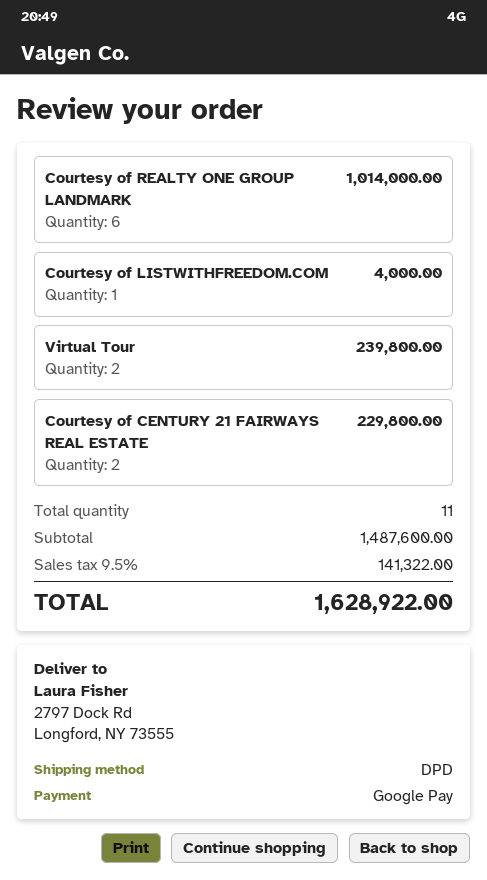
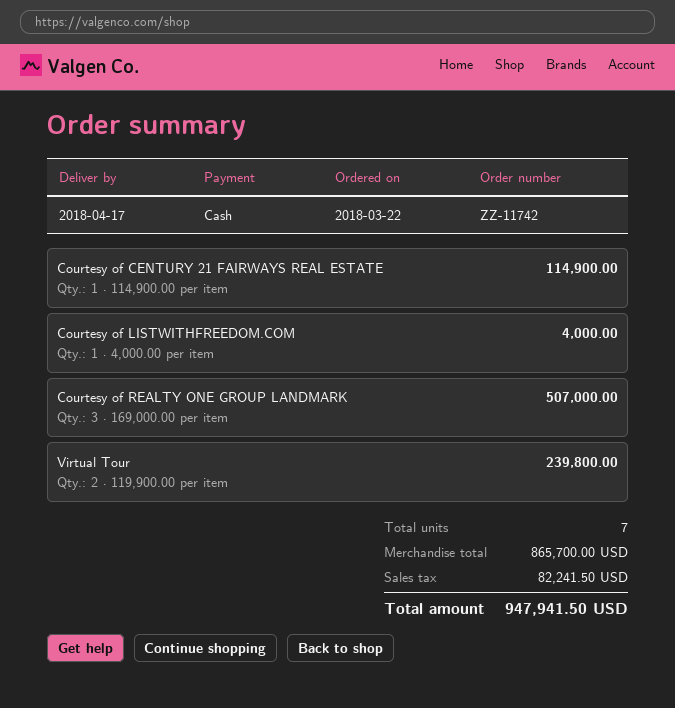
payment method: Google Pay -> cash
Courtesy of REALTY ONE GROUP LANDMARK: 6 for 1014000.00 -> 3 for 507000.00
Courtesy of CENTURY 21 FAIRWAYS REAL ESTATE: 2 for 229800.00 -> 1 for 114900.00
total quantity: 11 -> 7
subtotal: 1487600.00 -> 865700.00
tax: 141322.00 -> 82241.50
total: 1628922.00 -> 947941.50

